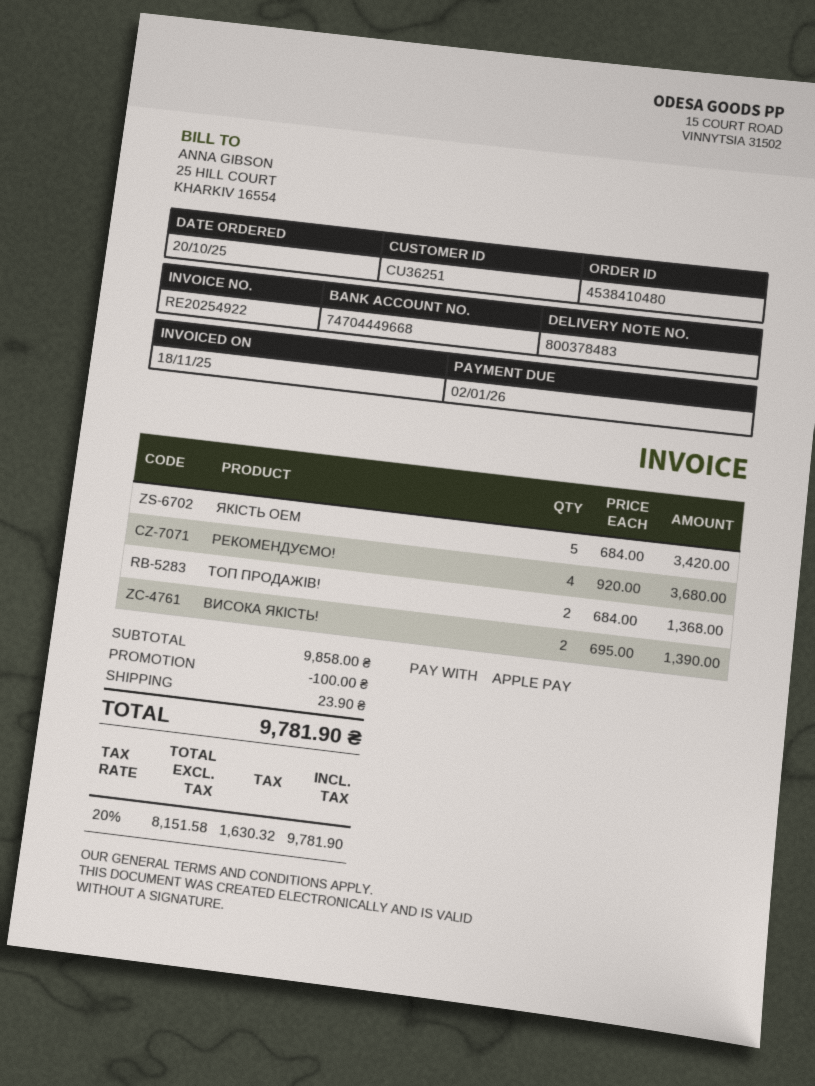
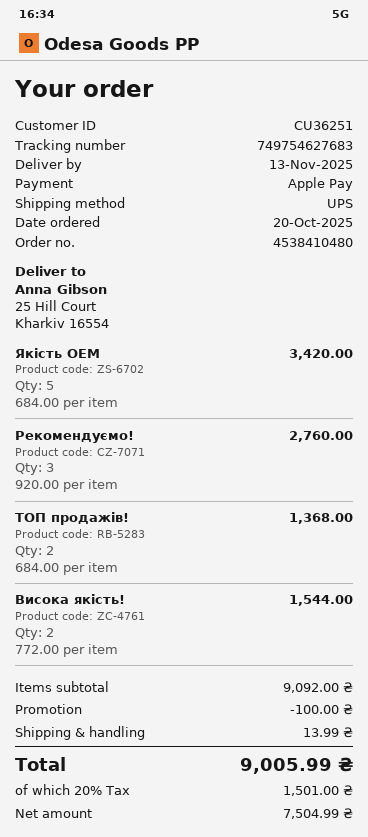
РЕКОМЕНДУЄМО!: 4 x 920.00 = 3680.00 -> 3 x 920.00 = 2760.00
ВИСОКА ЯКІСТЬ!: 2 x 695.00 = 1390.00 -> 2 x 772.00 = 1544.00
subtotal: 9858.00 -> 9092.00
shipping: 23.90 -> 13.99
net: 8151.58 -> 7504.99
tax: 20% = 1630.32 -> 20% = 1501.00
total: 9781.90 -> 9005.99

